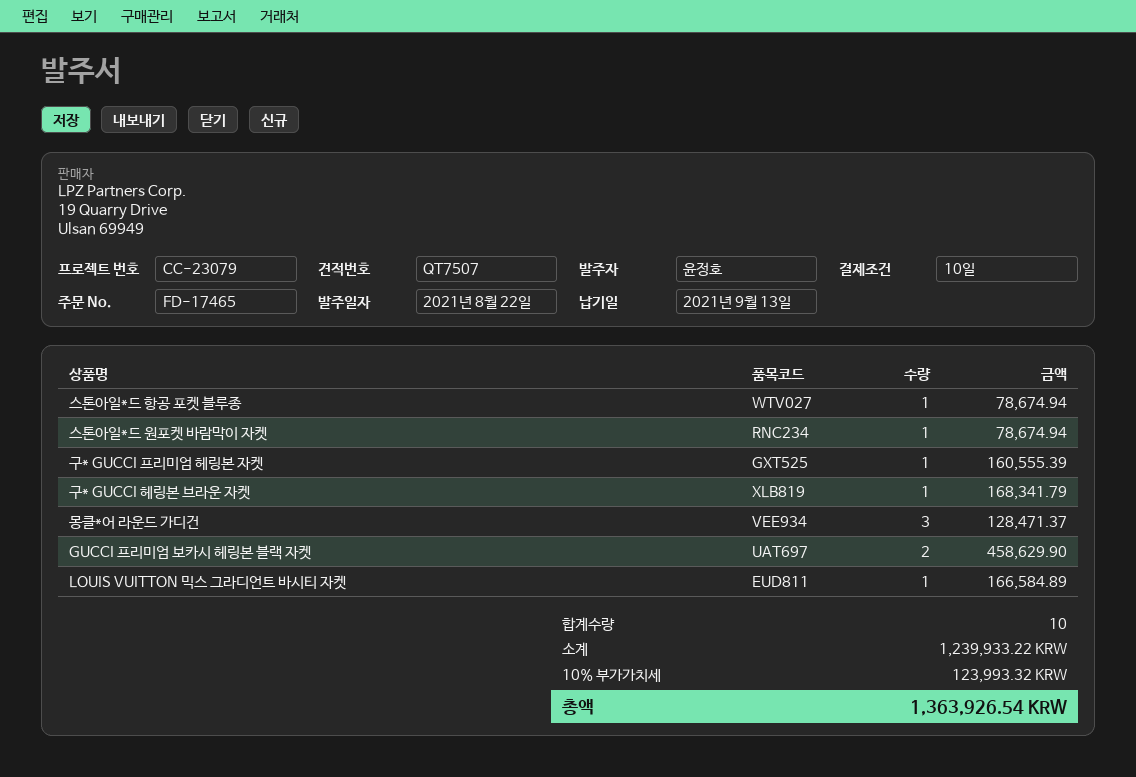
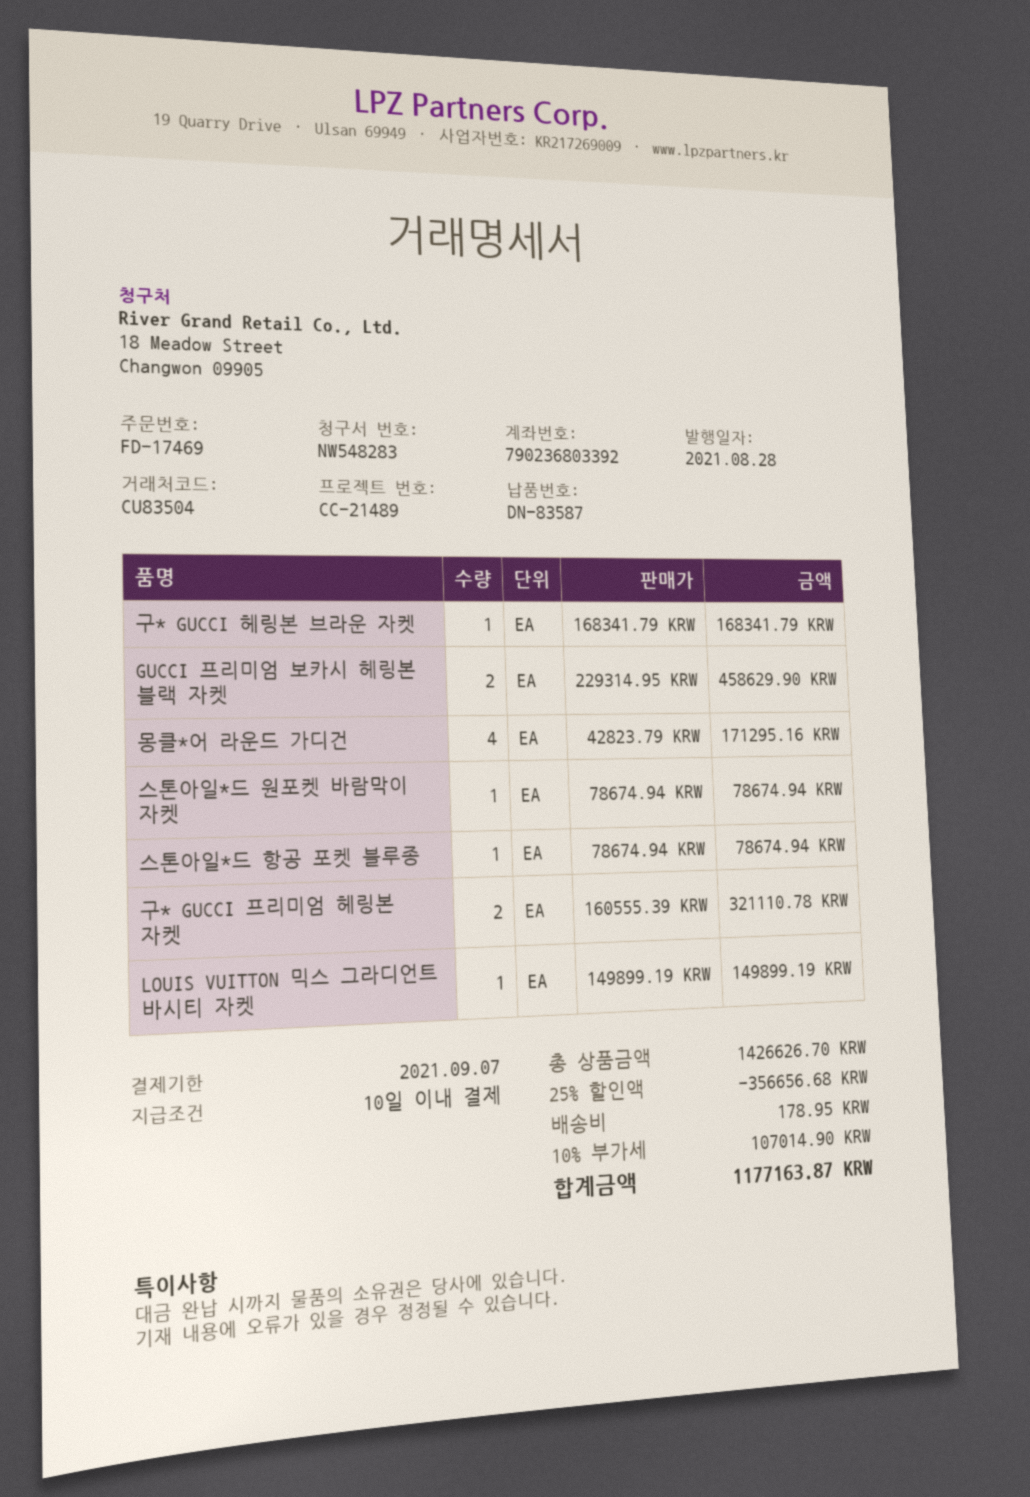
order number: FD-17465 -> FD-17469
reference: CC-23079 -> CC-21489
구* GUCCI 프리미엄 헤링본 자켓: 1 for 160555.39 -> 2 for 321110.78
몽클*어 라운드 가디건: 3 for 128471.37 -> 4 for 171295.16
LOUIS VUITTON 믹스 그라디언트 바시티 자켓: 1 for 166584.89 -> 1 for 149899.19
subtotal: 1239933.22 -> 1426626.70
discount: none -> 25% = 356656.68
shipping: none -> 178.95
tax: 10% = 123993.32 -> 10% = 107014.90
total: 1363926.54 -> 1177163.87

